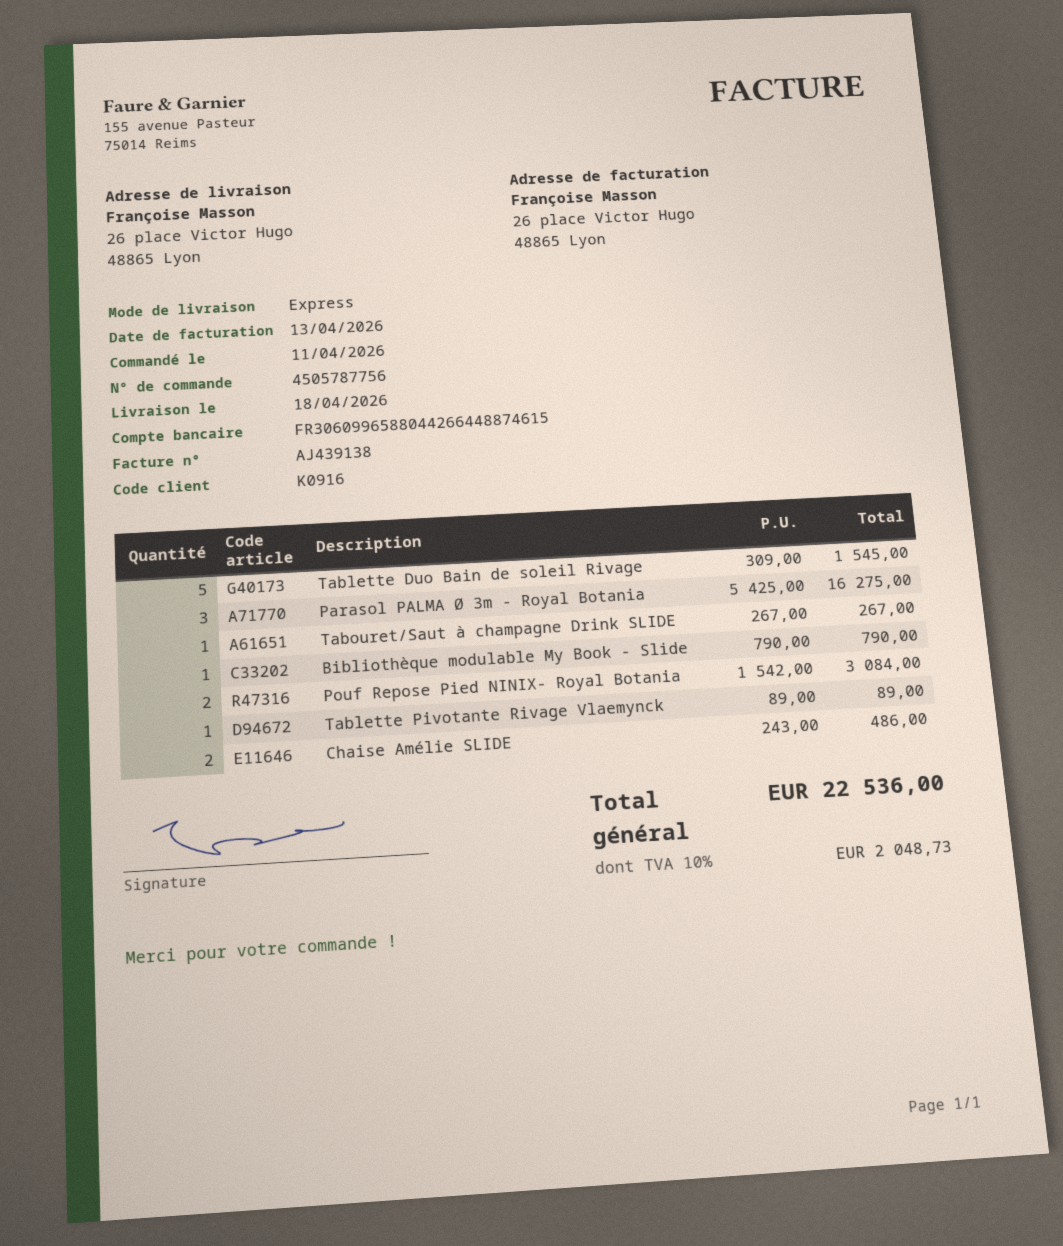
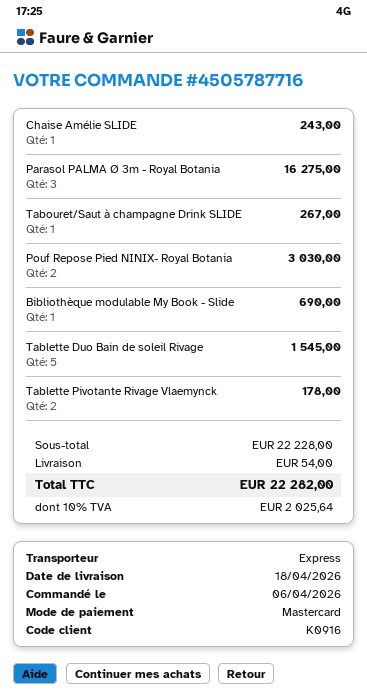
order number: 4505787756 -> 4505787716
order date: 2026-04-11 -> 2026-04-06
Bibliothèque modulable My Book - Slide: 1 for 790.00 -> 1 for 690.00
Pouf Repose Pied NINIX- Royal Botania: 2 for 3084.00 -> 2 for 3030.00
Tablette Pivotante Rivage Vlaemynck: 1 for 89.00 -> 2 for 178.00
Chaise Amélie SLIDE: 2 for 486.00 -> 1 for 243.00
shipping: none -> 54.00
tax: 10% = 2048.73 -> 10% = 2025.64
total: 22536.00 -> 22282.00

